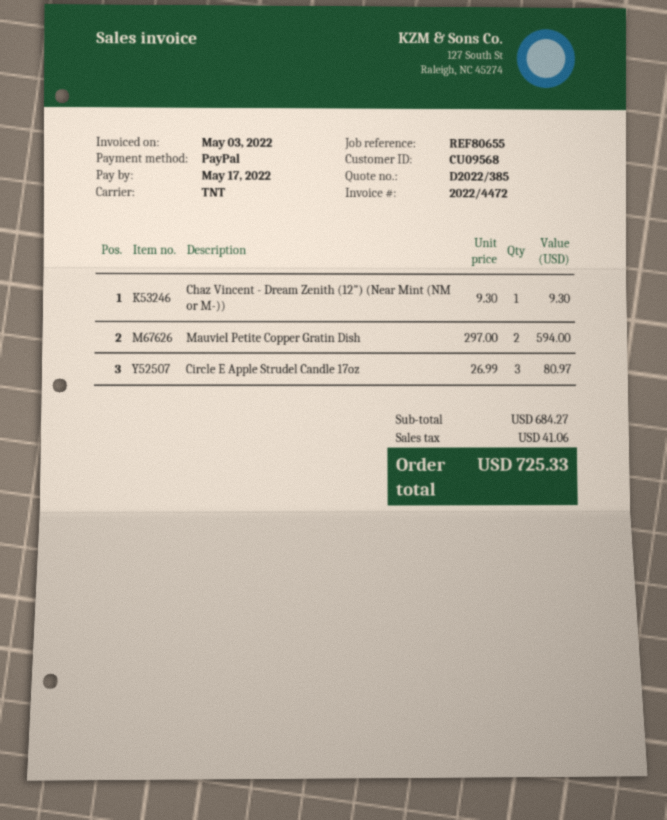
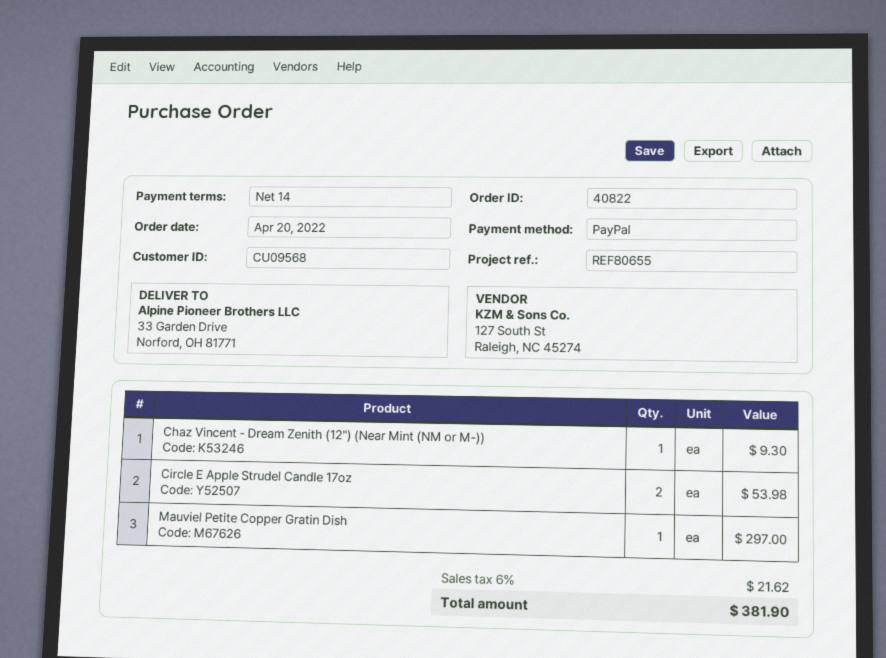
Mauviel Petite Copper Gratin Dish: 2 for 594.00 -> 1 for 297.00
Circle E Apple Strudel Candle 17oz: 3 for 80.97 -> 2 for 53.98
tax: 41.06 -> 21.62
total: 725.33 -> 381.90

